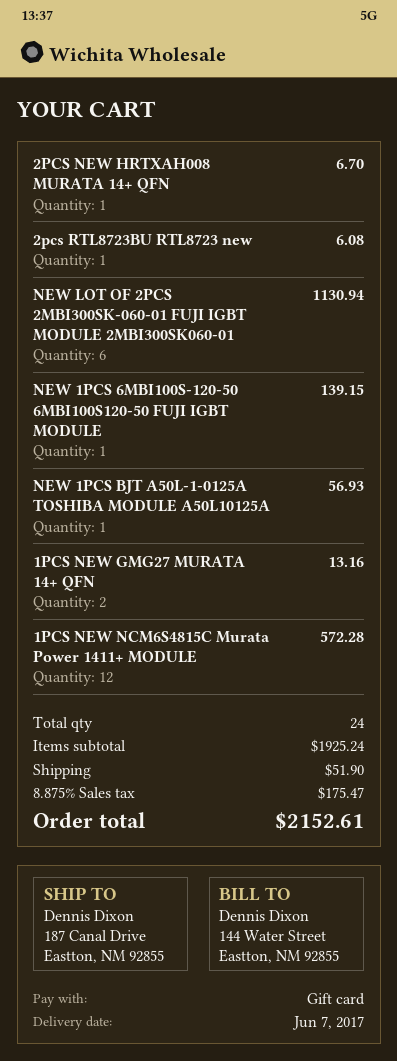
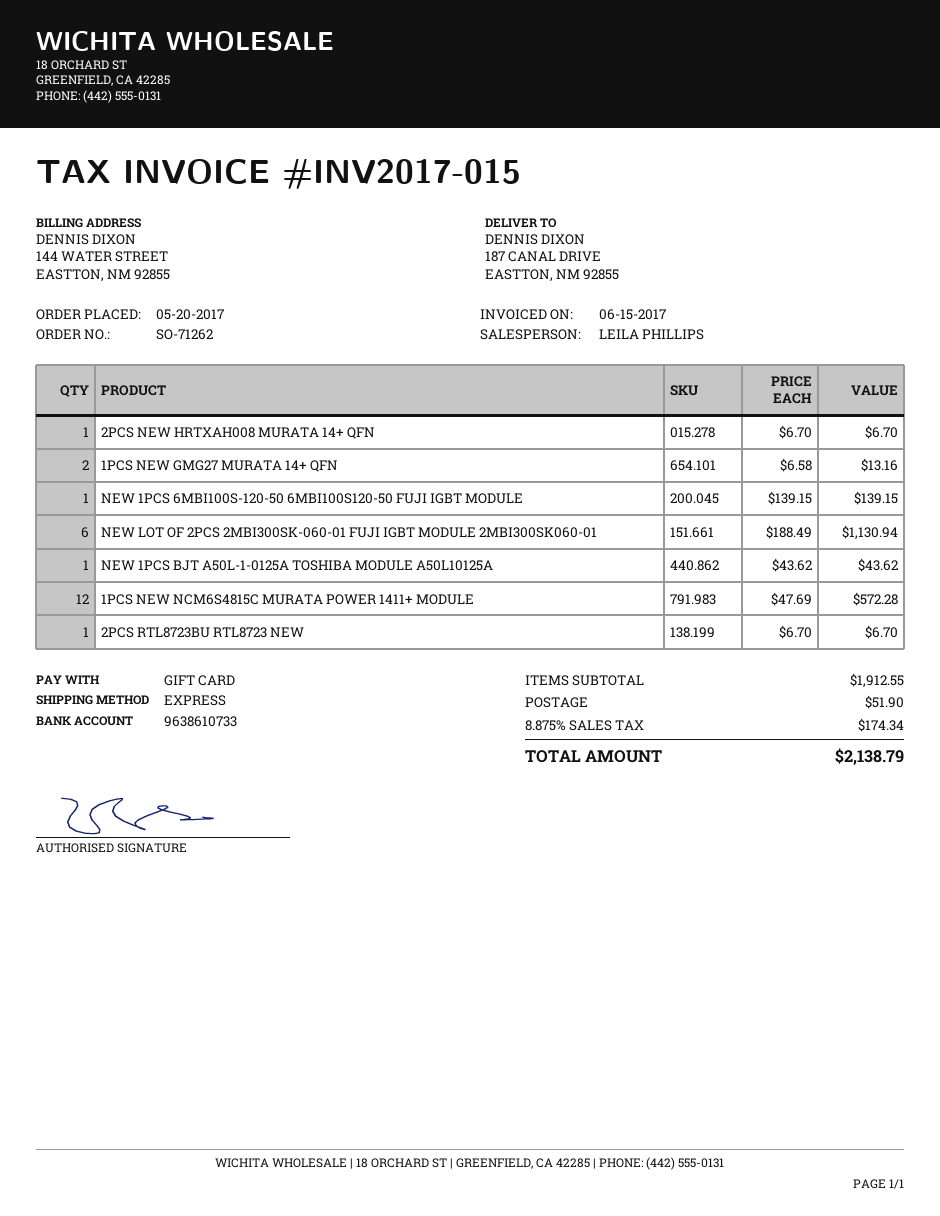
2pcs RTL8723BU RTL8723 new: 1 for 6.08 -> 1 for 6.70
NEW 1PCS BJT A50L-1-0125A TOSHIBA MODULE A50L10125A: 1 for 56.93 -> 1 for 43.62
subtotal: 1925.24 -> 1912.55
tax: 8.875% = 175.47 -> 8.875% = 174.34
total: 2152.61 -> 2138.79

